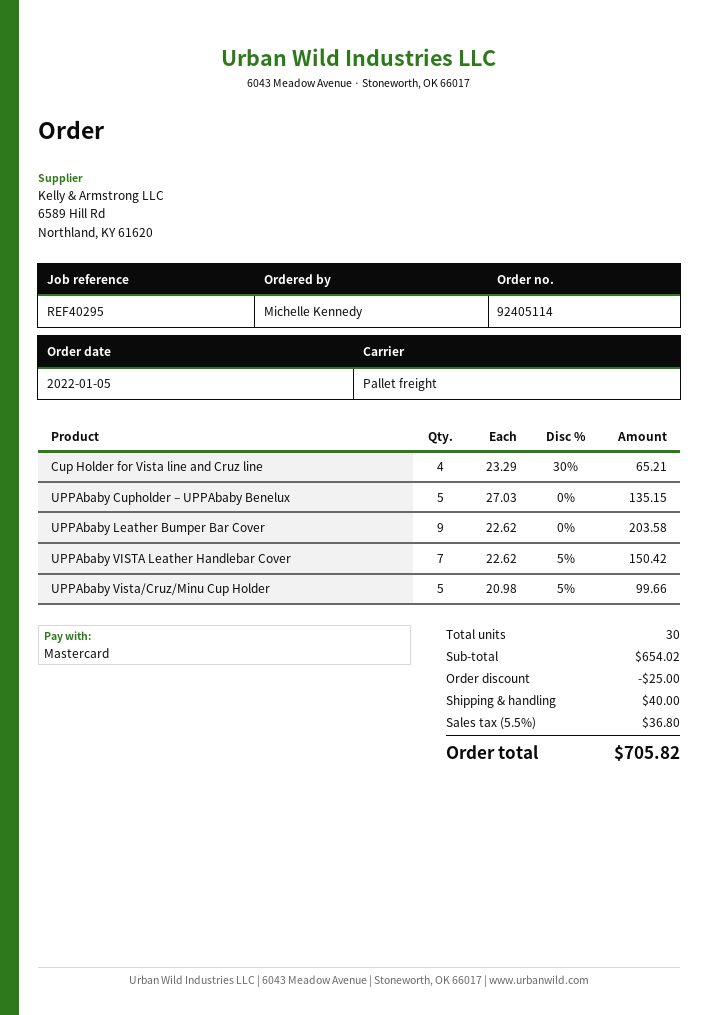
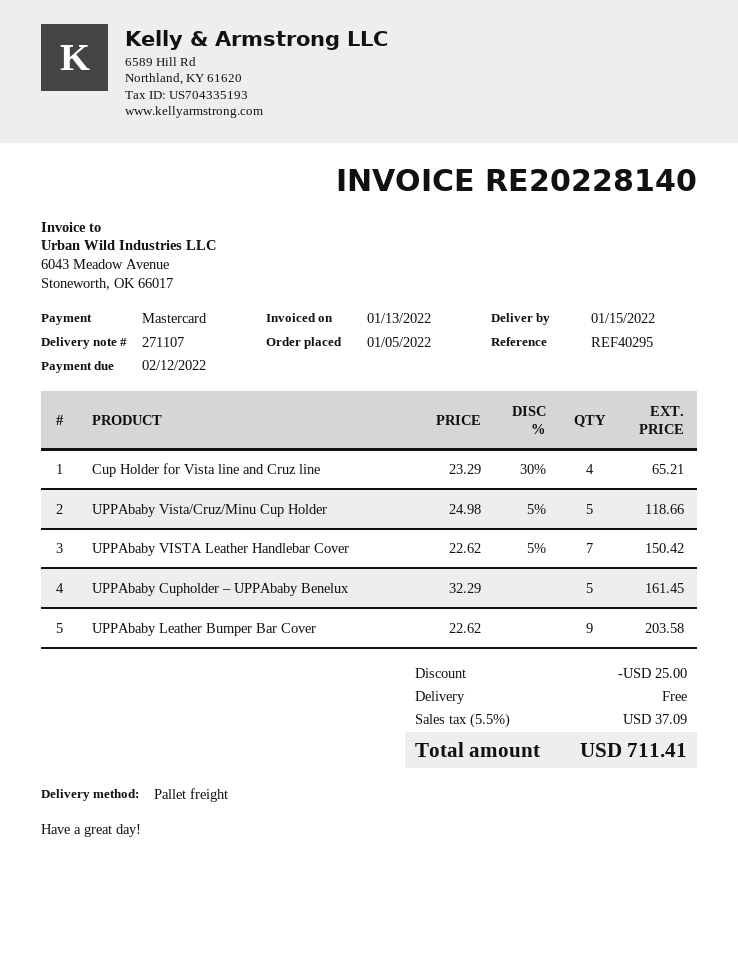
UPPAbaby Cupholder – UPPAbaby Benelux: 5 x 27.03 = 135.15 -> 5 x 32.29 = 161.45
UPPAbaby Vista/Cruz/Minu Cup Holder: 5 x 20.98 - 5% = 99.66 -> 5 x 24.98 - 5% = 118.66
shipping: 40.00 -> 0.00
tax: 5.5% = 36.80 -> 5.5% = 37.09
total: 705.82 -> 711.41

